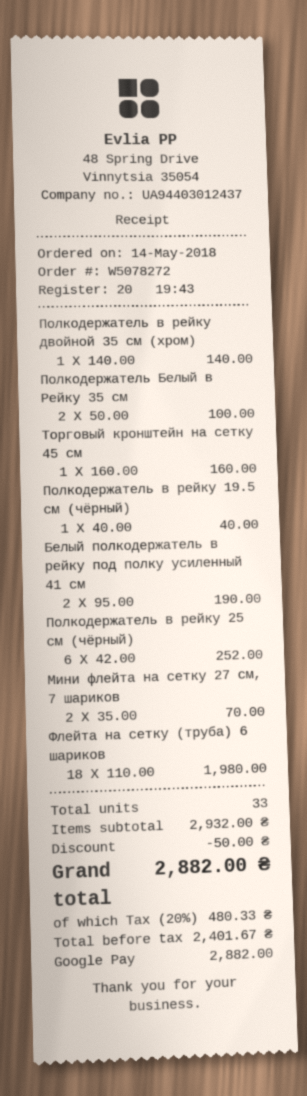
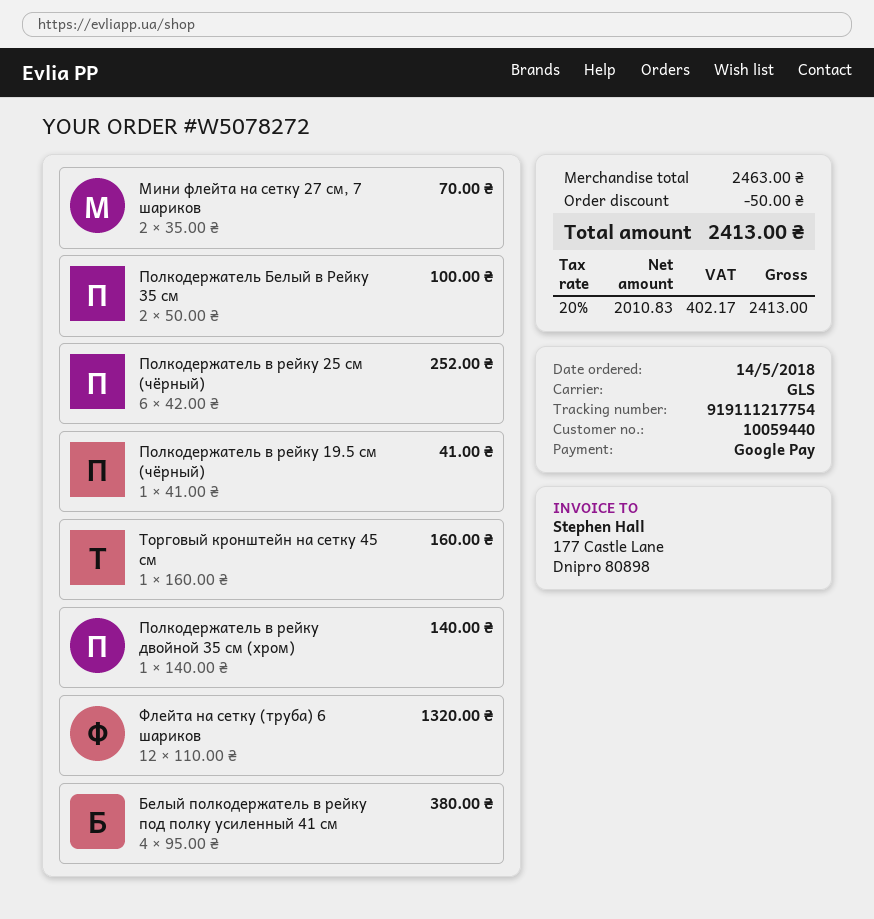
Полкодержатель в рейку 19.5 см (чёрный): 1 x 40.00 = 40.00 -> 1 x 41.00 = 41.00
Белый полкодержатель в рейку под полку усиленный 41 см: 2 x 95.00 = 190.00 -> 4 x 95.00 = 380.00
Флейта на сетку (труба) 6 шариков: 18 x 110.00 = 1980.00 -> 12 x 110.00 = 1320.00
subtotal: 2932.00 -> 2463.00
net: 2401.67 -> 2010.83
tax: 20% = 480.33 -> 20% = 402.17
total: 2882.00 -> 2413.00

